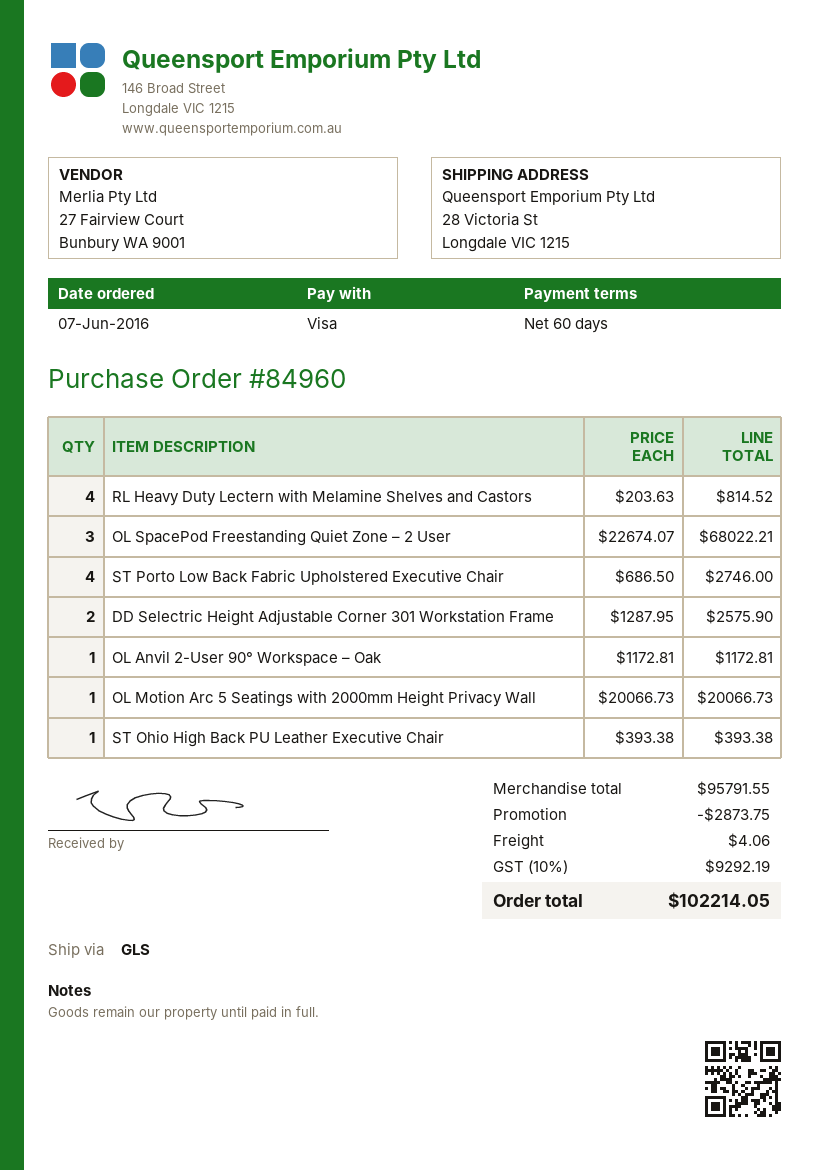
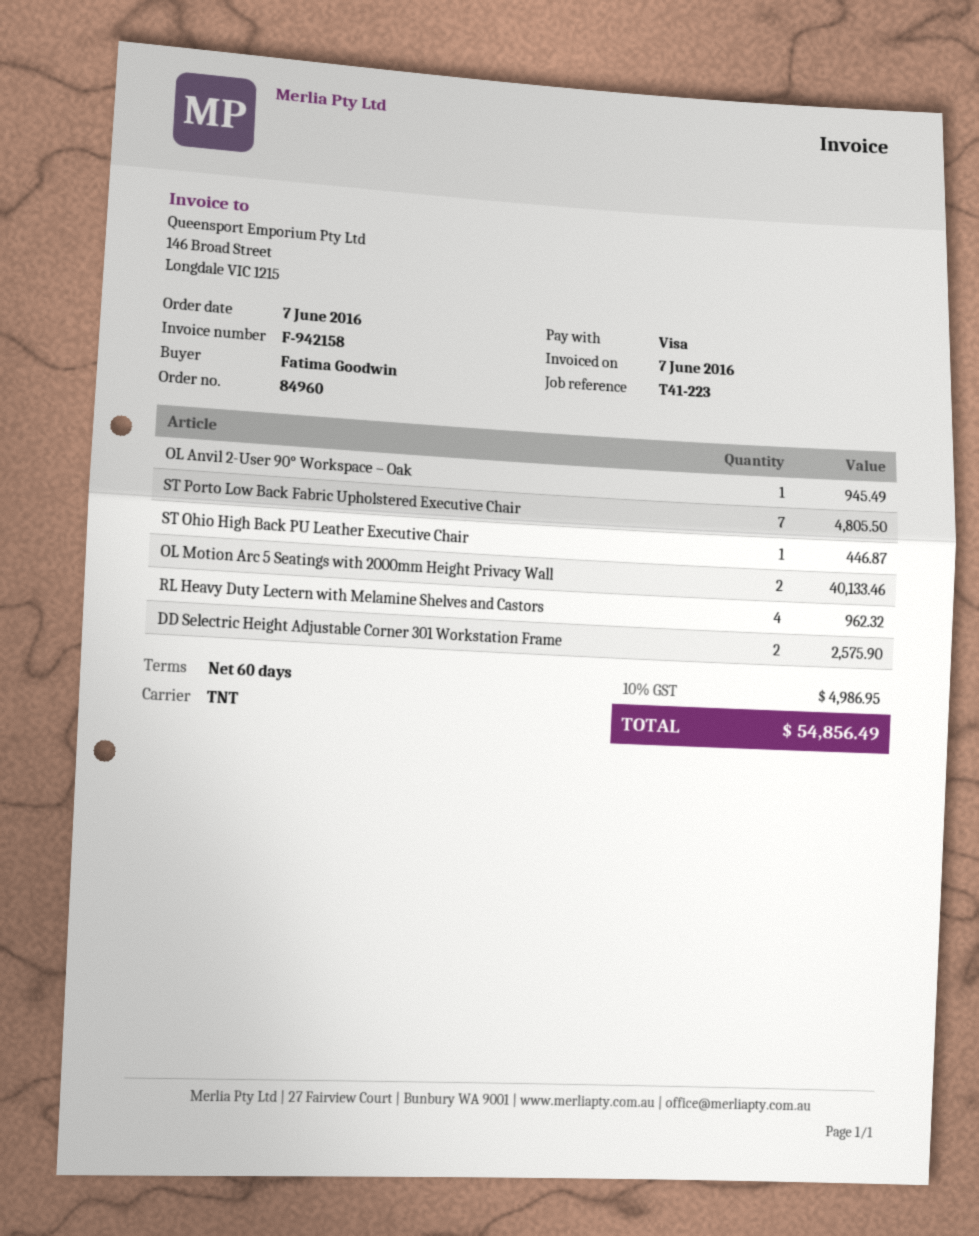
shipping method: GLS -> TNT
RL Heavy Duty Lectern with Melamine Shelves and Castors: 4 for 814.52 -> 4 for 962.32
OL SpacePod Freestanding Quiet Zone – 2 User: 3 for 68022.21 -> none
ST Porto Low Back Fabric Upholstered Executive Chair: 4 for 2746.00 -> 7 for 4805.50
OL Anvil 2-User 90° Workspace – Oak: 1 for 1172.81 -> 1 for 945.49
OL Motion Arc 5 Seatings with 2000mm Height Privacy Wall: 1 for 20066.73 -> 2 for 40133.46
ST Ohio High Back PU Leather Executive Chair: 1 for 393.38 -> 1 for 446.87
discount: 2873.75 -> none
shipping: 4.06 -> none
tax: 10% = 9292.19 -> 10% = 4986.95
total: 102214.05 -> 54856.49

